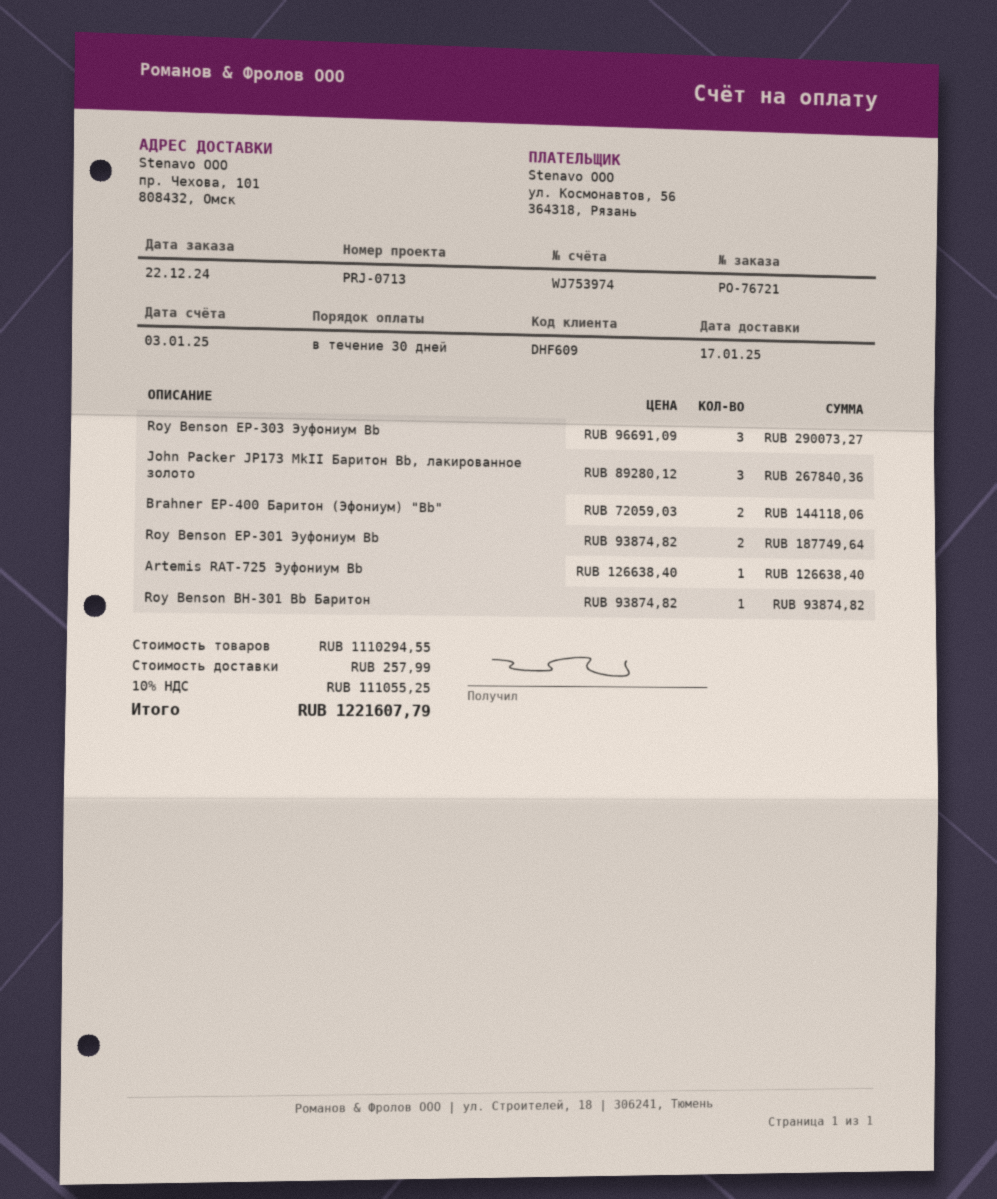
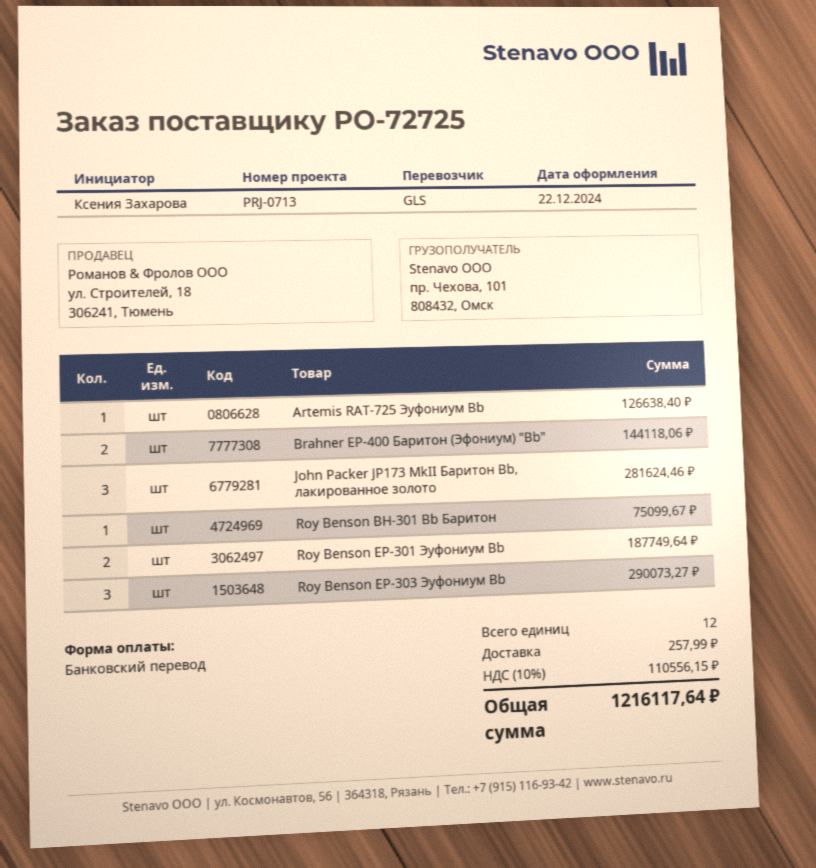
order number: PO-76721 -> PO-72725
John Packer JP173 MkII Баритон Bb, лакированное золото: 3 for 267840.36 -> 3 for 281624.46
Roy Benson BH-301 Bb Баритон: 1 for 93874.82 -> 1 for 75099.67
tax: 10% = 111055.25 -> 10% = 110556.15
total: 1221607.79 -> 1216117.64

